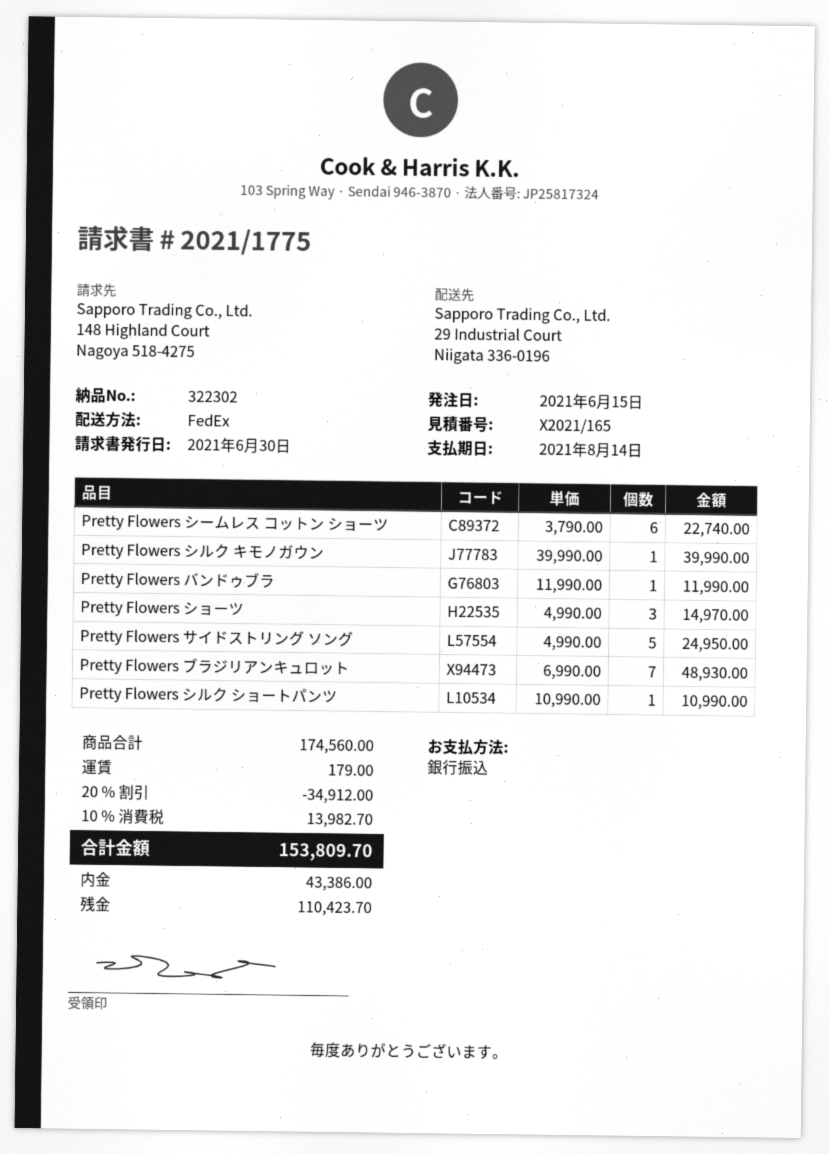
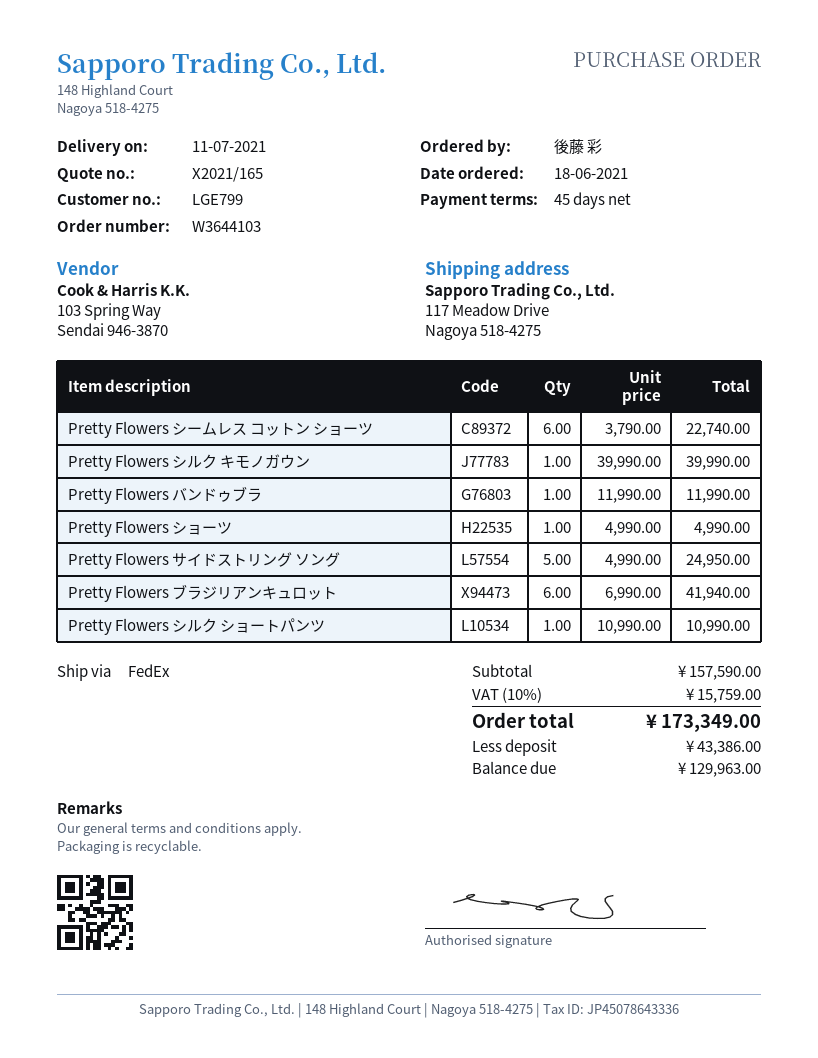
order date: 2021-06-15 -> 2021-06-18
ship to: 29 Industrial Court, Niigata 336-0196 -> 117 Meadow Drive, Nagoya 518-4275
Pretty Flowers ショーツ: 3 x 4990.00 = 14970.00 -> 1 x 4990.00 = 4990.00
Pretty Flowers ブラジリアンキュロット: 7 x 6990.00 = 48930.00 -> 6 x 6990.00 = 41940.00
subtotal: 174560.00 -> 157590.00
discount: 20% = 34912.00 -> none
shipping: 179.00 -> none
tax: 10% = 13982.70 -> 10% = 15759.00
total: 153809.70 -> 173349.00
balance: 110423.70 -> 129963.00

